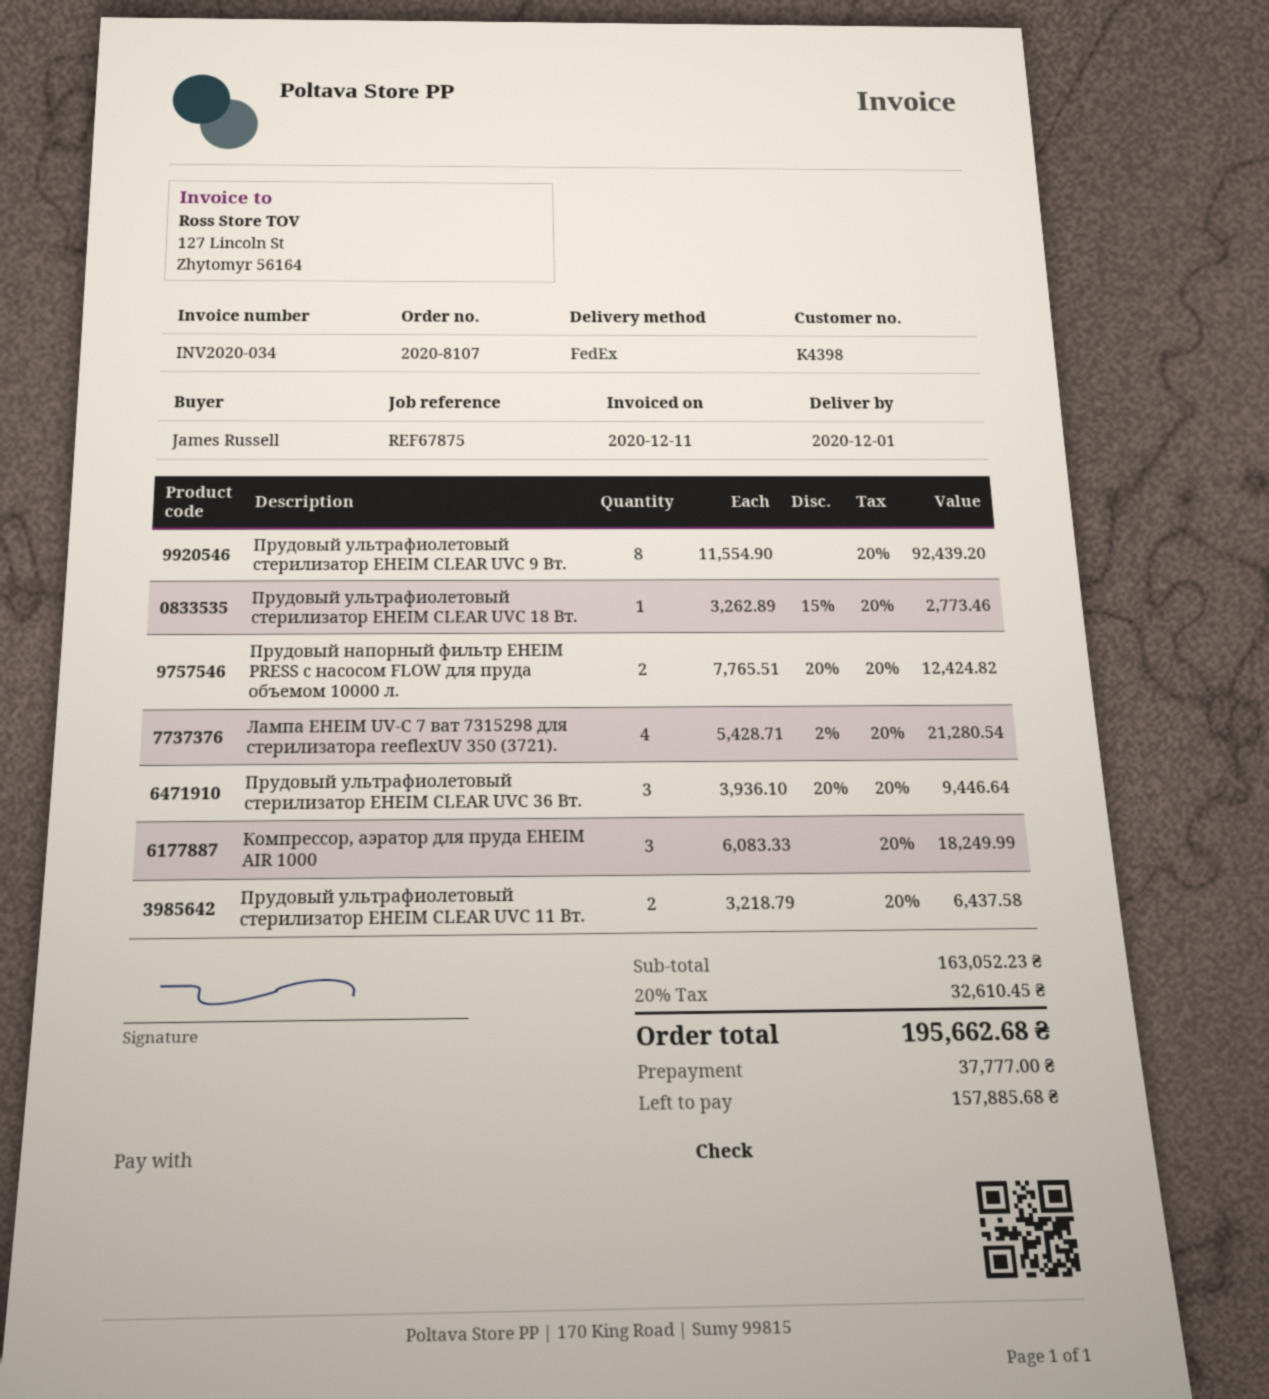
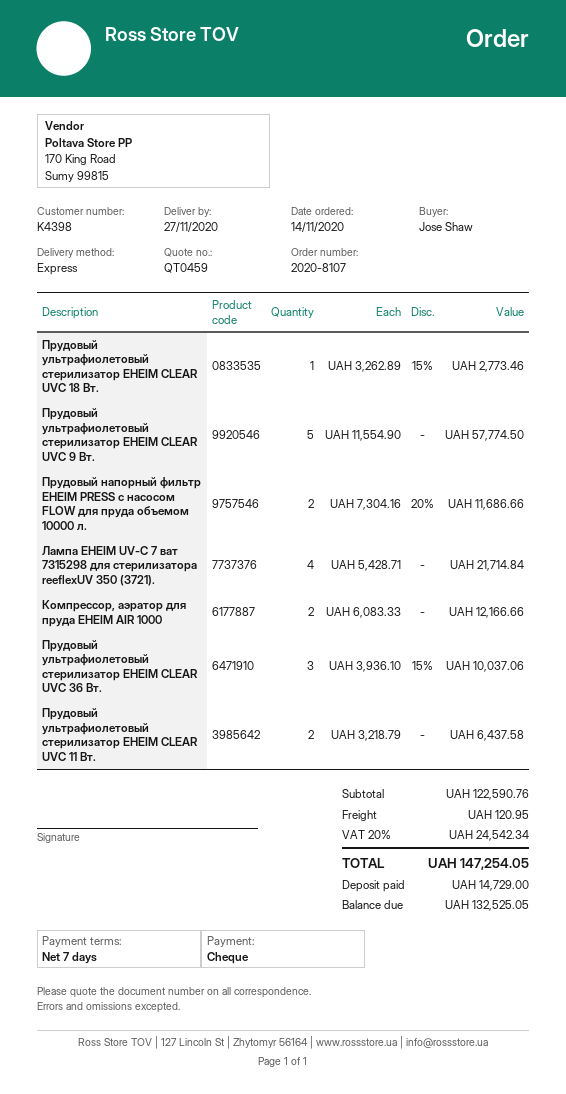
delivery date: 2020-12-01 -> 2020-11-27
ordered by: James Russell -> Jose Shaw
shipping method: FedEx -> express
Прудовый ультрафиолетовый стерилизатор EHEIM CLEAR UVC 9 Вт.: 8 x 11554.90 = 92439.20 -> 5 x 11554.90 = 57774.50
Прудовый напорный фильтр EHEIM PRESS с насосом FLOW для пруда объемом 10000 л.: 2 x 7765.51 - 20% = 12424.82 -> 2 x 7304.16 - 20% = 11686.66
Лампа EHEIM UV-C 7 ват 7315298 для стерилизатора reeflexUV 350 (3721).: 4 x 5428.71 - 2% = 21280.54 -> 4 x 5428.71 = 21714.84
Прудовый ультрафиолетовый стерилизатор EHEIM CLEAR UVC 36 Вт.: 3 x 3936.10 - 20% = 9446.64 -> 3 x 3936.10 - 15% = 10037.06
Компрессор, аэратор для пруда EHEIM AIR 1000: 3 x 6083.33 = 18249.99 -> 2 x 6083.33 = 12166.66
subtotal: 163052.23 -> 122590.76
shipping: none -> 120.95
tax: 20% = 32610.45 -> 20% = 24542.34
total: 195662.68 -> 147254.05
deposit: 37777.00 -> 14729.00
balance: 157885.68 -> 132525.05

